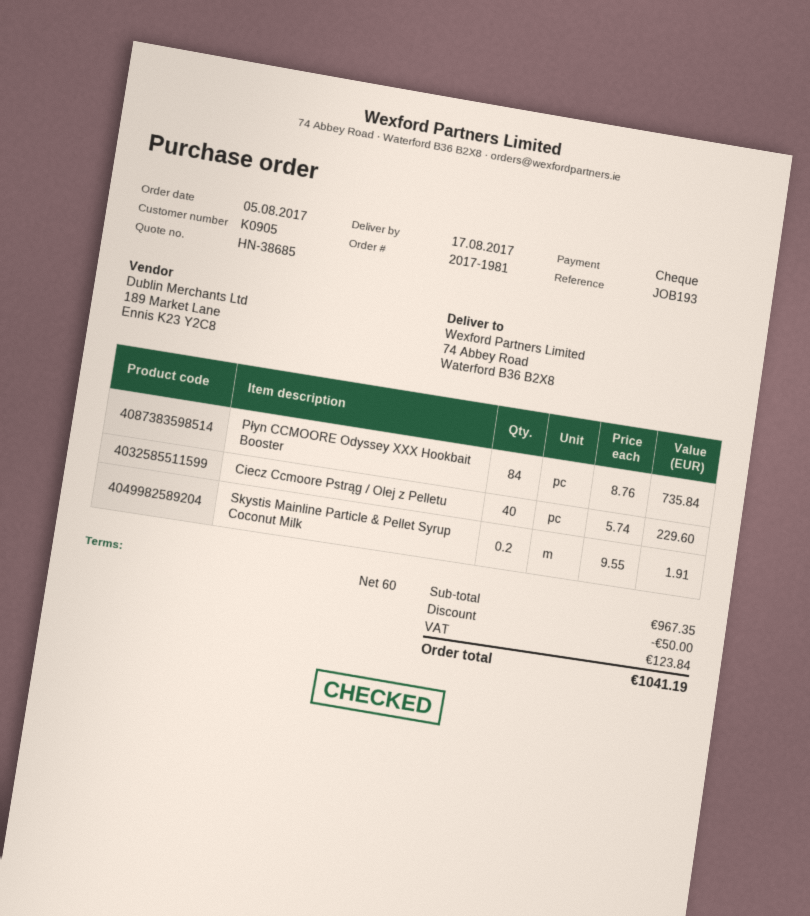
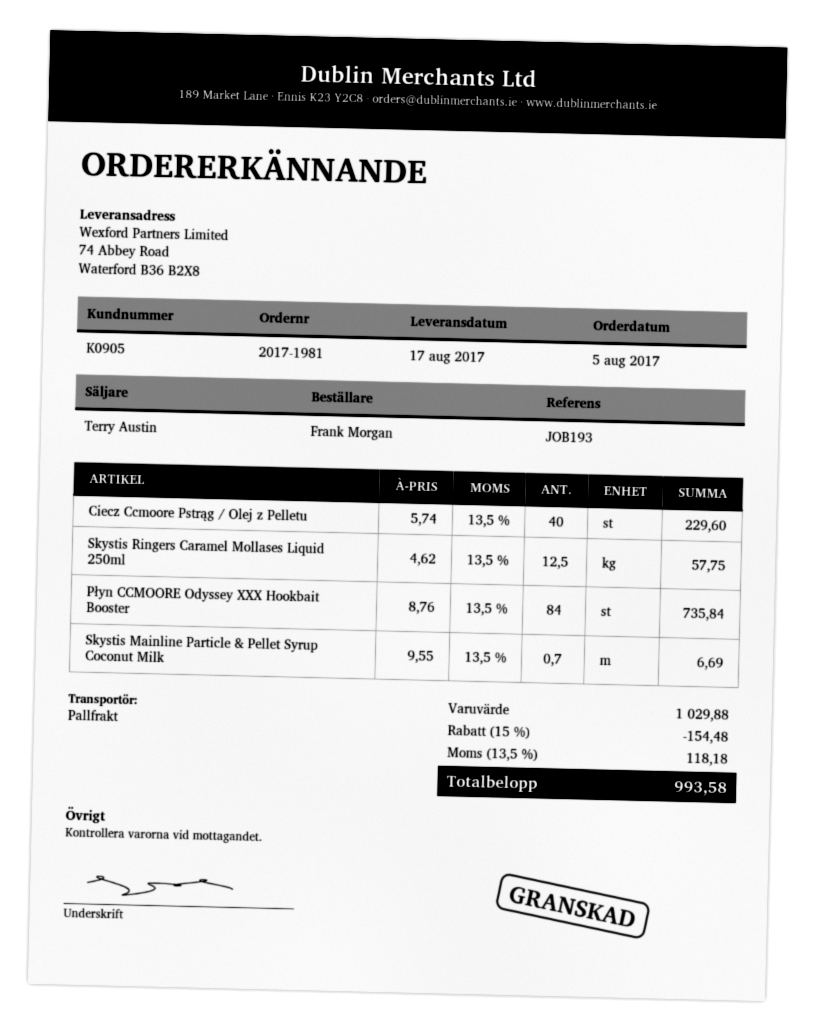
Skystis Mainline Particle & Pellet Syrup Coconut Milk: 0.2 x 9.55 = 1.91 -> 0.7 x 9.55 = 6.69
Skystis Ringers Caramel Mollases Liquid 250ml: none -> 12.5 x 4.62 = 57.75
subtotal: 967.35 -> 1029.88
discount: 50.00 -> 154.48
tax: 123.84 -> 118.18
total: 1041.19 -> 993.58

